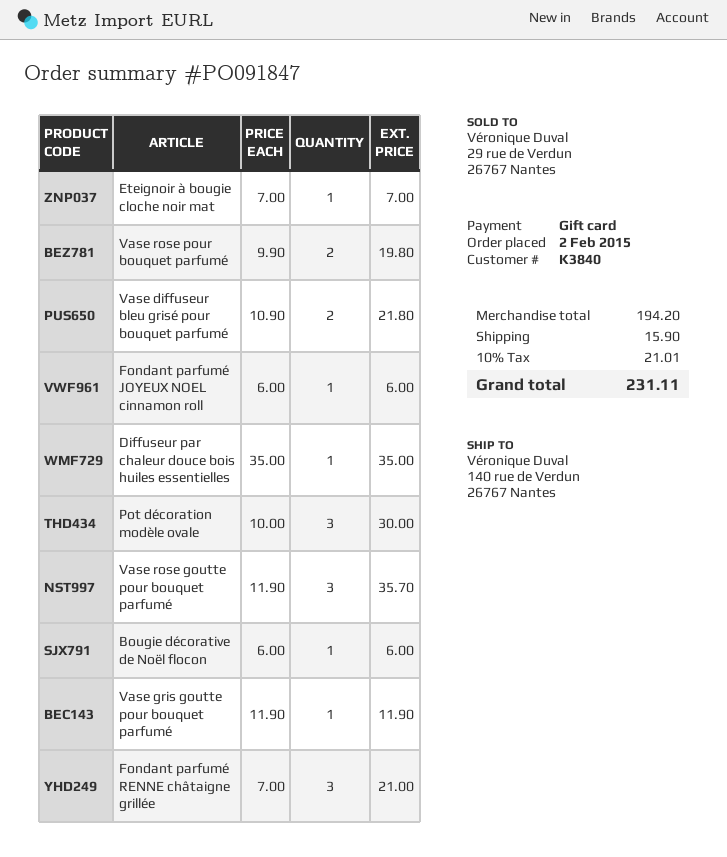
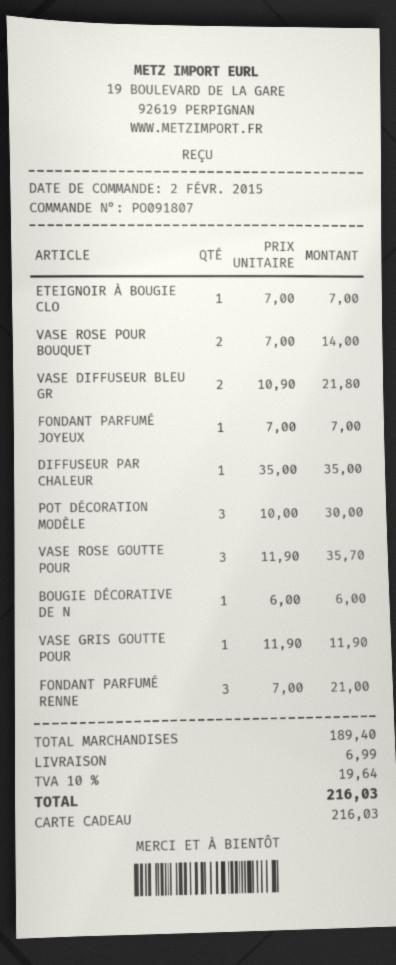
order number: PO091847 -> PO091807
Vase rose pour bouquet parfumé: 2 x 9.90 = 19.80 -> 2 x 7.00 = 14.00
Fondant parfumé JOYEUX NOEL cinnamon roll: 1 x 6.00 = 6.00 -> 1 x 7.00 = 7.00
subtotal: 194.20 -> 189.40
shipping: 15.90 -> 6.99
tax: 10% = 21.01 -> 10% = 19.64
total: 231.11 -> 216.03

